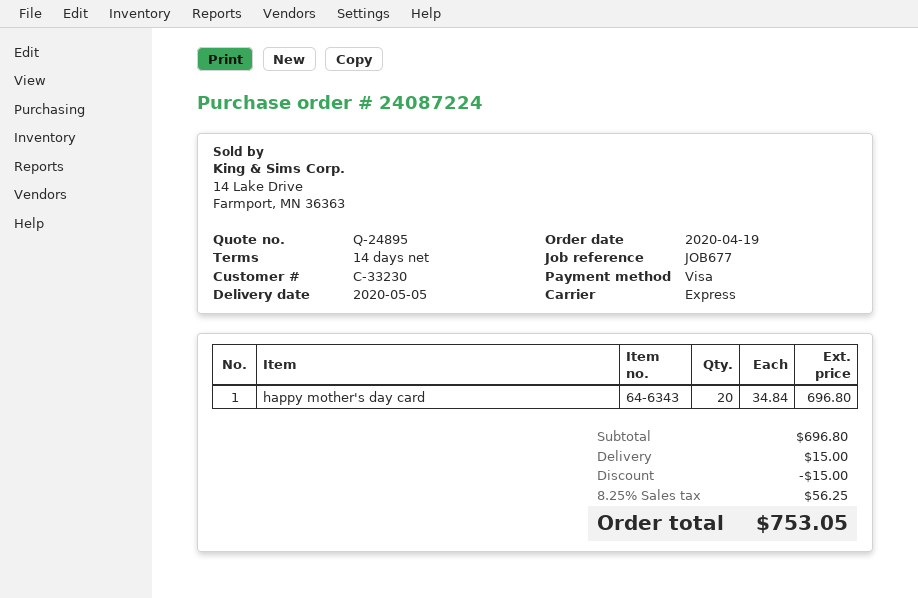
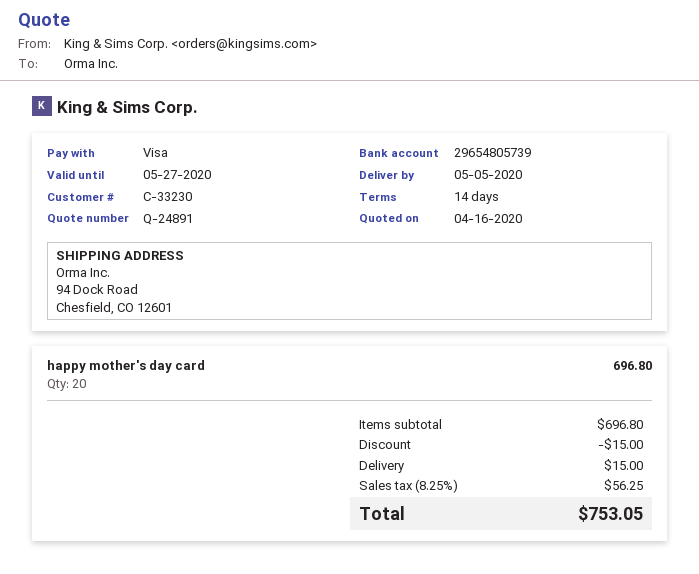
quote number: Q-24895 -> Q-24891

